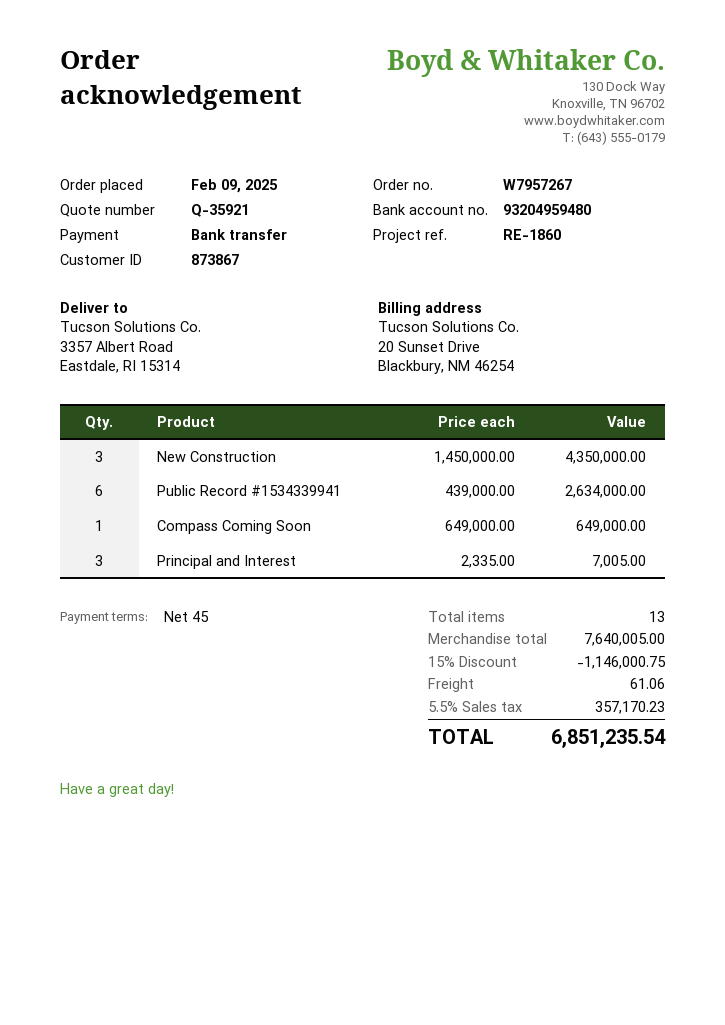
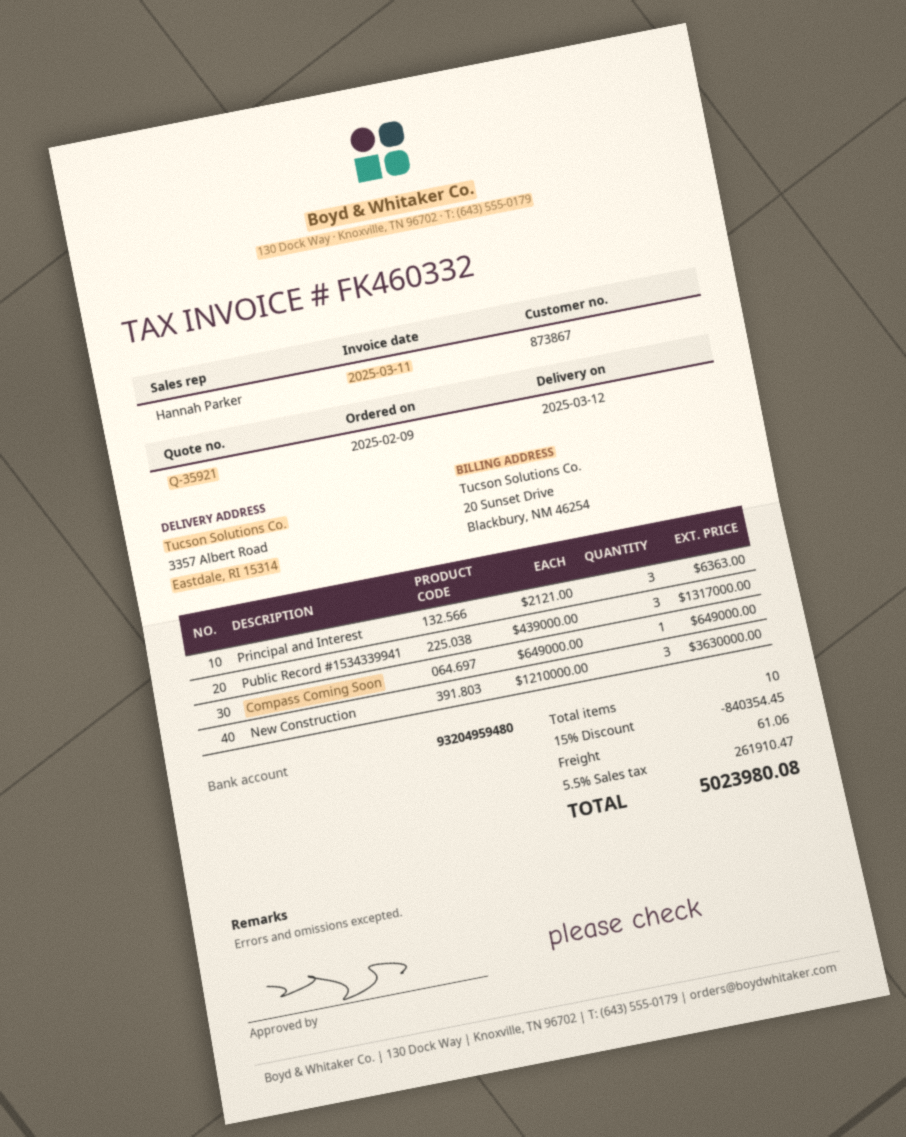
New Construction: 3 x 1450000.00 = 4350000.00 -> 3 x 1210000.00 = 3630000.00
Public Record #1534339941: 6 x 439000.00 = 2634000.00 -> 3 x 439000.00 = 1317000.00
Principal and Interest: 3 x 2335.00 = 7005.00 -> 3 x 2121.00 = 6363.00
total quantity: 13 -> 10
discount: 15% = 1146000.75 -> 15% = 840354.45
tax: 5.5% = 357170.23 -> 5.5% = 261910.47
total: 6851235.54 -> 5023980.08

